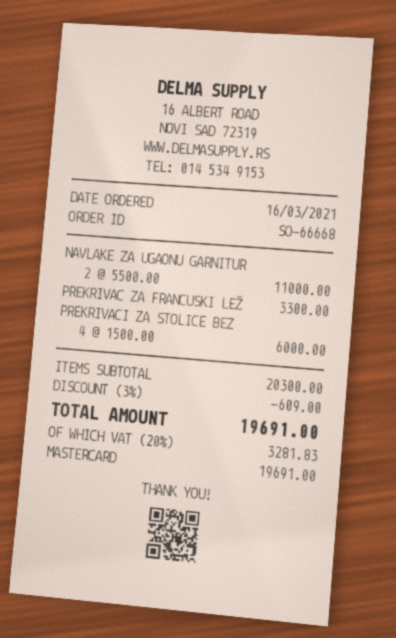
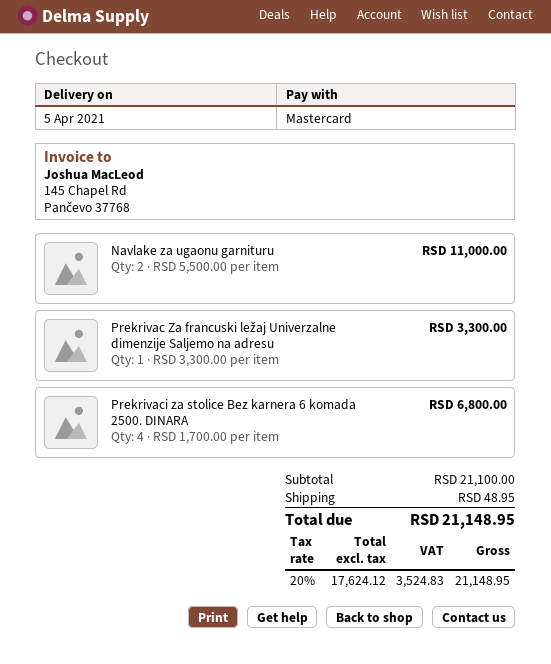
PREKRIVACI ZA STOLICE BEZ: 4 x 1500.00 = 6000.00 -> 4 x 1700.00 = 6800.00
subtotal: 20300.00 -> 21100.00
discount: 3% = 609.00 -> none
shipping: none -> 48.95
tax: 20% = 3281.83 -> 20% = 3524.83
total: 19691.00 -> 21148.95

